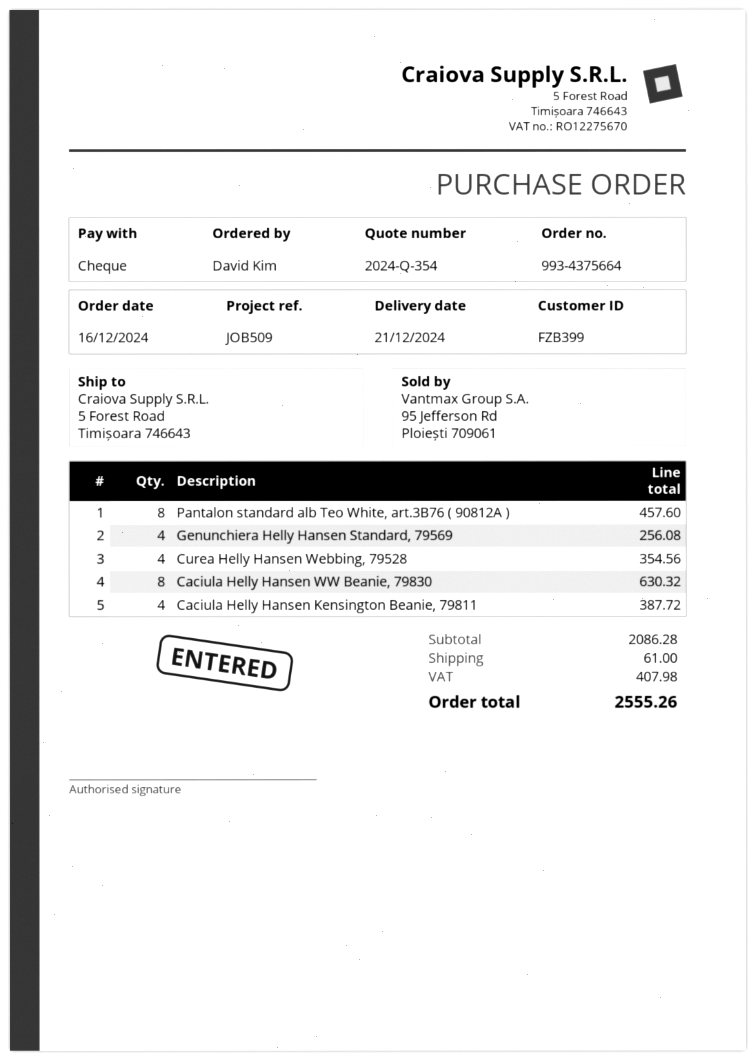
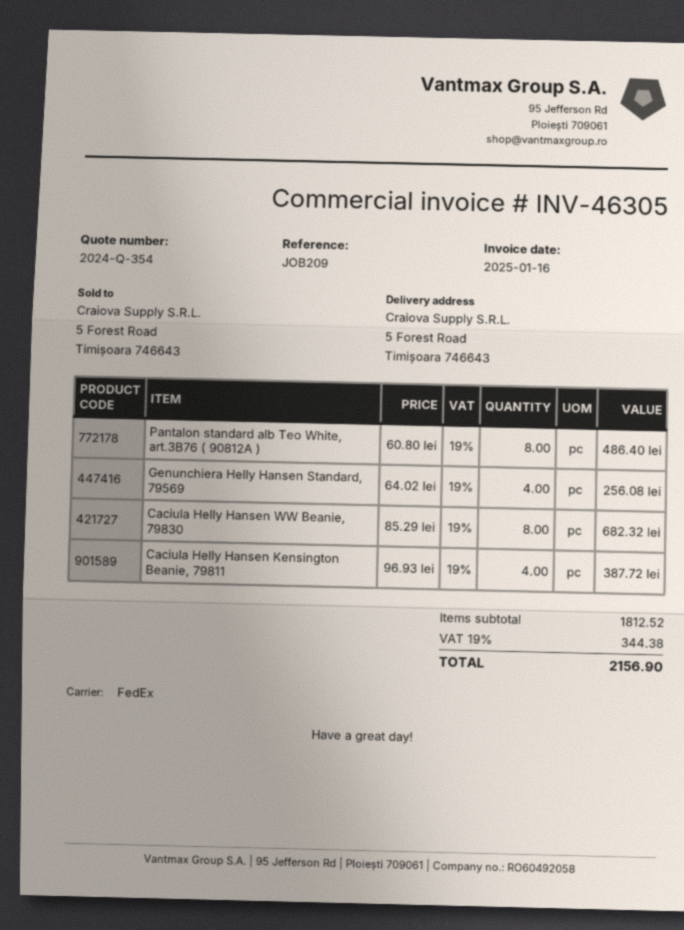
reference: JOB509 -> JOB209
Pantalon standard alb Teo White, art.3B76 ( 90812A ): 8 for 457.60 -> 8 for 486.40
Curea Helly Hansen Webbing, 79528: 4 for 354.56 -> none
Caciula Helly Hansen WW Beanie, 79830: 8 for 630.32 -> 8 for 682.32
subtotal: 2086.28 -> 1812.52
shipping: 61.00 -> none
tax: 407.98 -> 344.38
total: 2555.26 -> 2156.90

